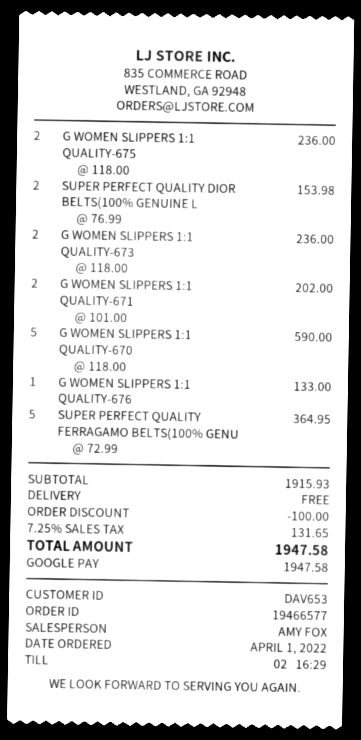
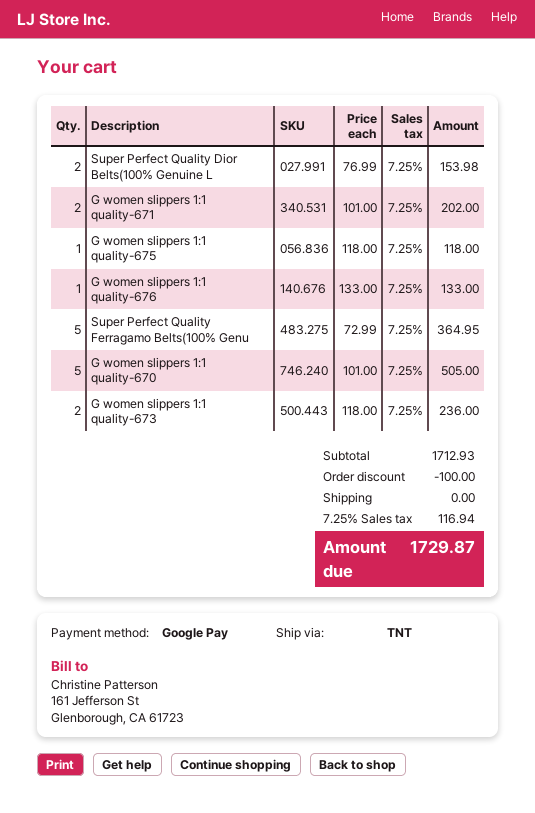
G WOMEN SLIPPERS 1:1 QUALITY-675: 2 x 118.00 = 236.00 -> 1 x 118.00 = 118.00
G WOMEN SLIPPERS 1:1 QUALITY-670: 5 x 118.00 = 590.00 -> 5 x 101.00 = 505.00
subtotal: 1915.93 -> 1712.93
tax: 7.25% = 131.65 -> 7.25% = 116.94
total: 1947.58 -> 1729.87

